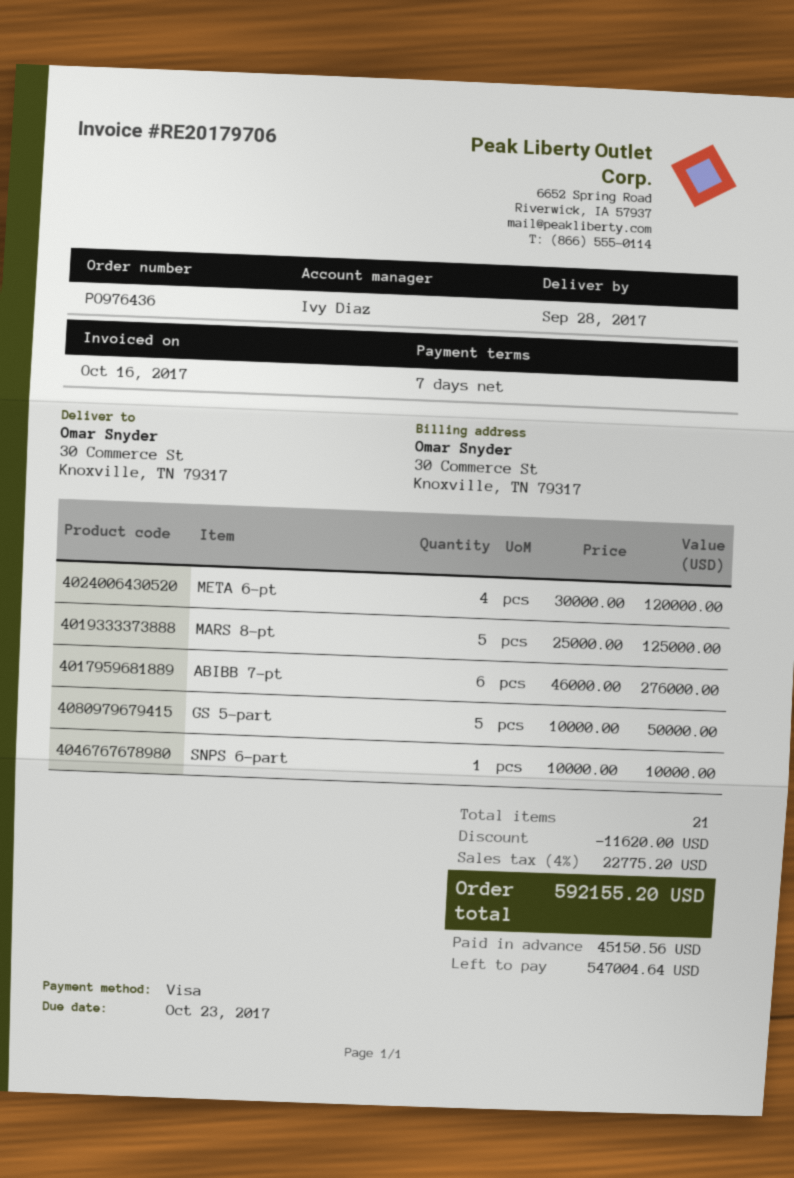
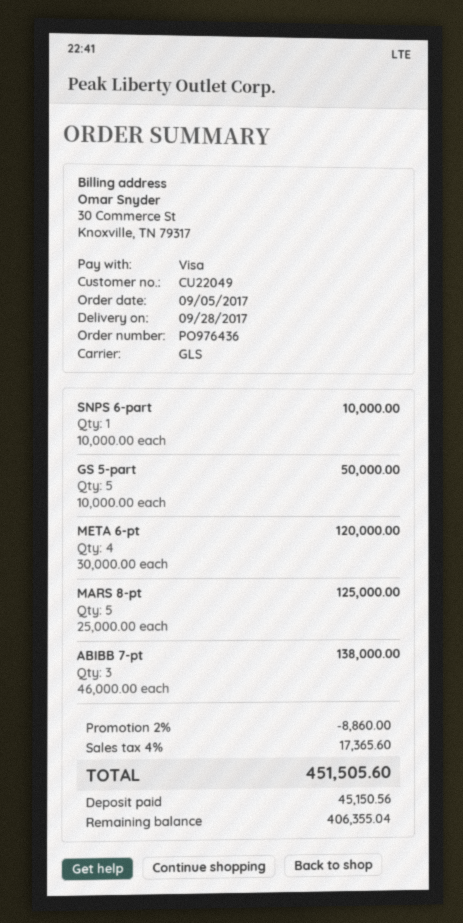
ABIBB 7-pt: 6 x 46000.00 = 276000.00 -> 3 x 46000.00 = 138000.00
discount: 11620.00 -> 8860.00
tax: 4% = 22775.20 -> 4% = 17365.60
total: 592155.20 -> 451505.60
balance: 547004.64 -> 406355.04

